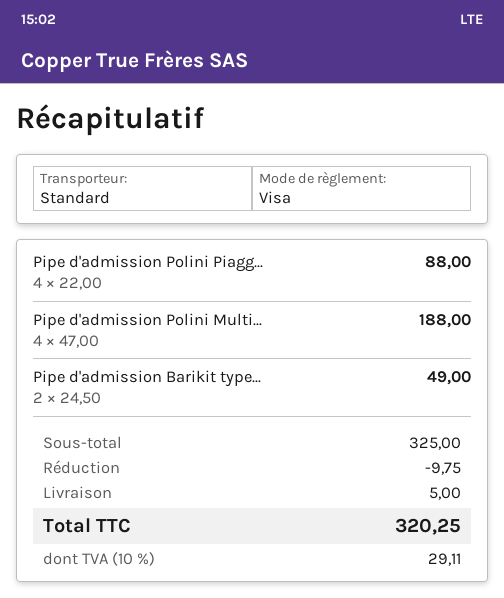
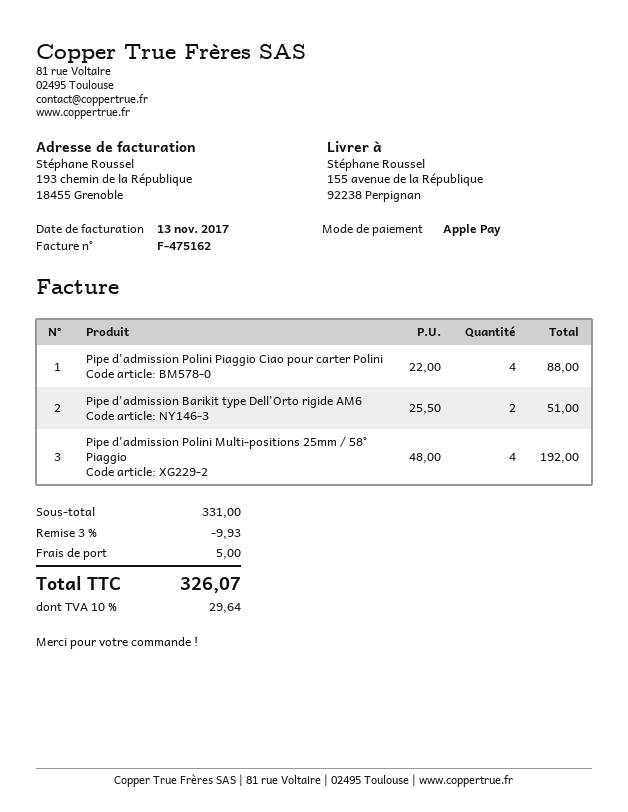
payment method: Visa -> Apple Pay
Pipe d'admission Polini Multi...: 4 x 47.00 = 188.00 -> 4 x 48.00 = 192.00
Pipe d'admission Barikit type...: 2 x 24.50 = 49.00 -> 2 x 25.50 = 51.00
subtotal: 325.00 -> 331.00
discount: 9.75 -> 9.93
tax: 10% = 29.11 -> 10% = 29.64
total: 320.25 -> 326.07

